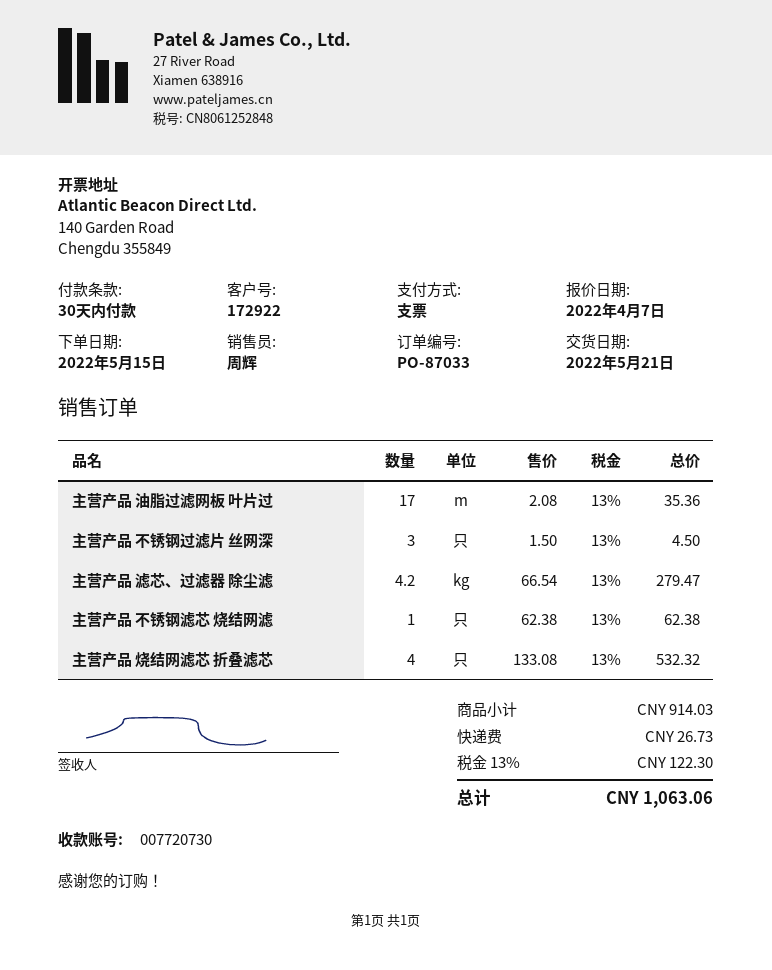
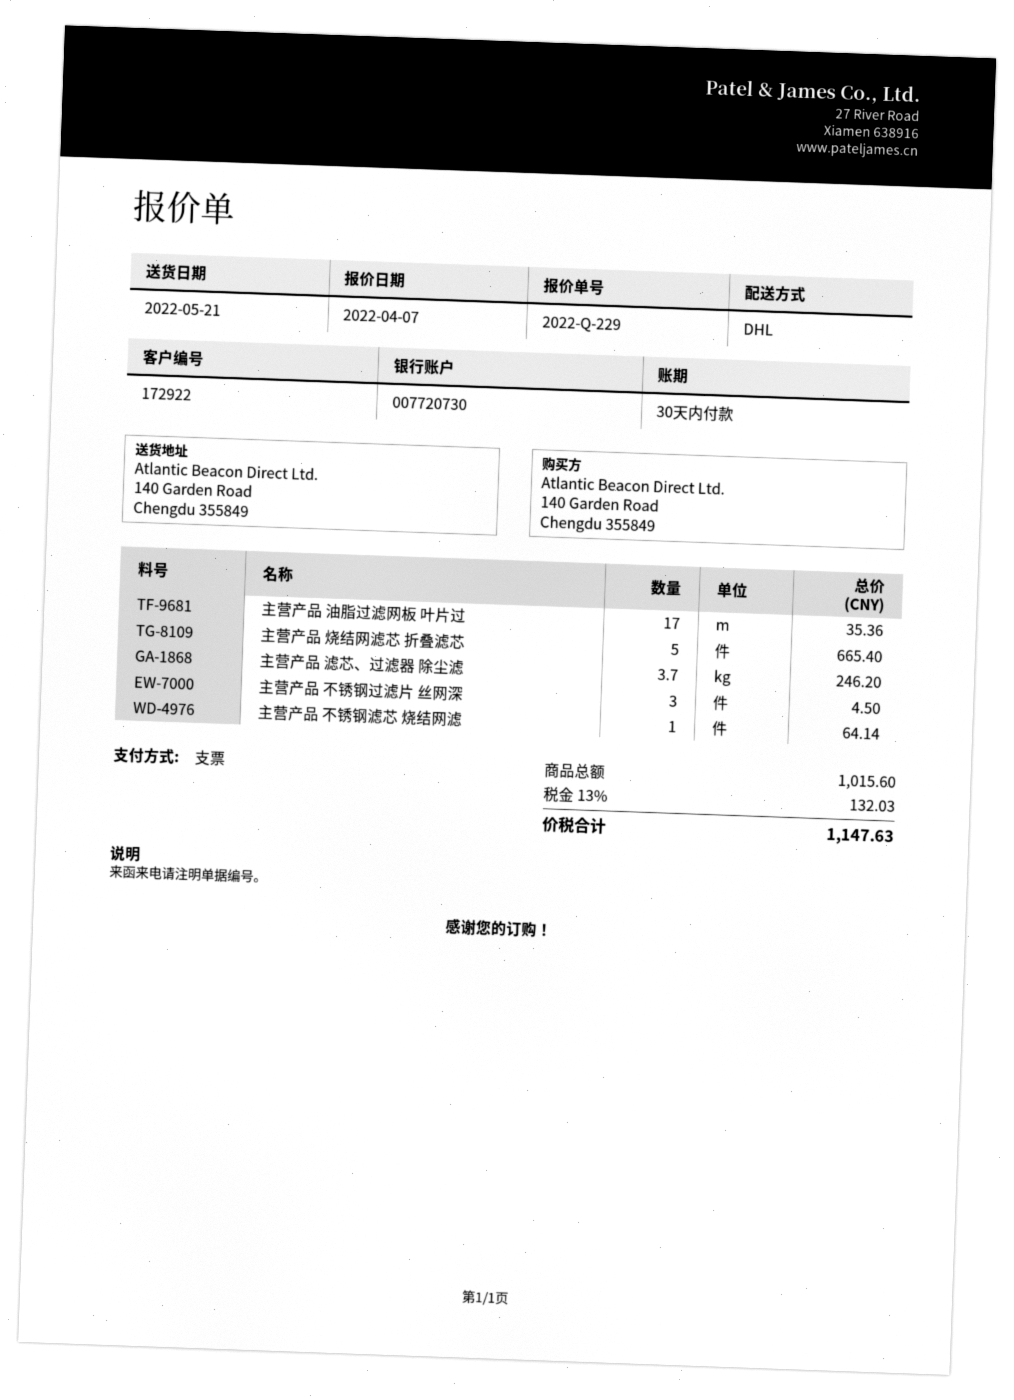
主营产品 滤芯、过滤器 除尘滤: 4.2 for 279.47 -> 3.7 for 246.20
主营产品 不锈钢滤芯 烧结网滤: 1 for 62.38 -> 1 for 64.14
主营产品 烧结网滤芯 折叠滤芯: 4 for 532.32 -> 5 for 665.40
subtotal: 914.03 -> 1015.60
shipping: 26.73 -> none
tax: 13% = 122.30 -> 13% = 132.03
total: 1063.06 -> 1147.63

